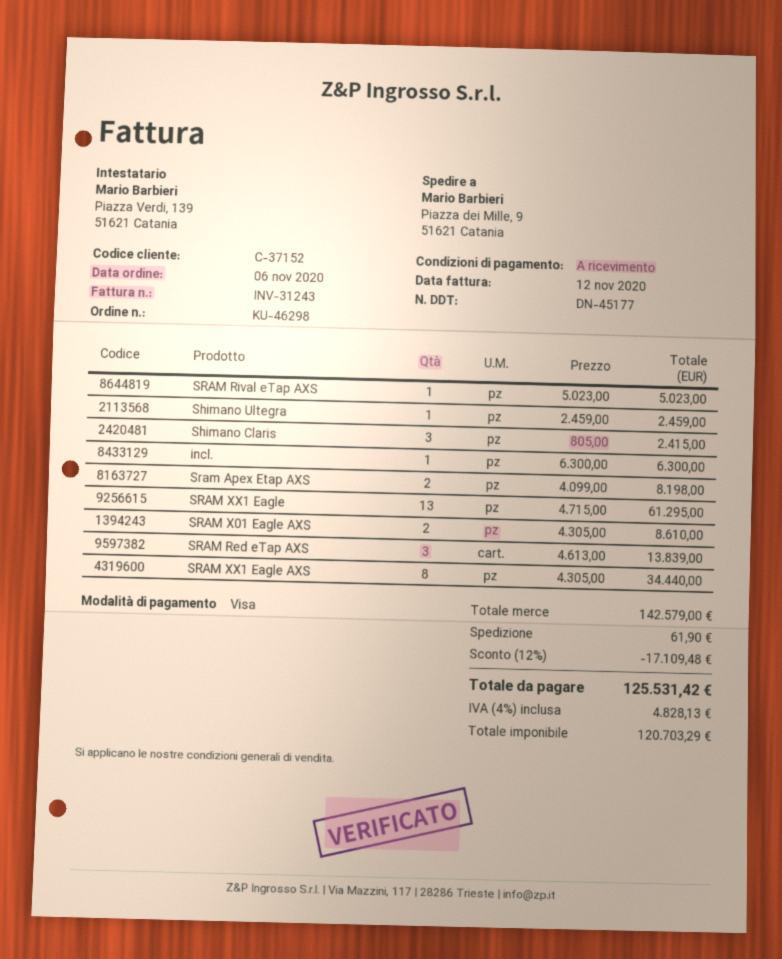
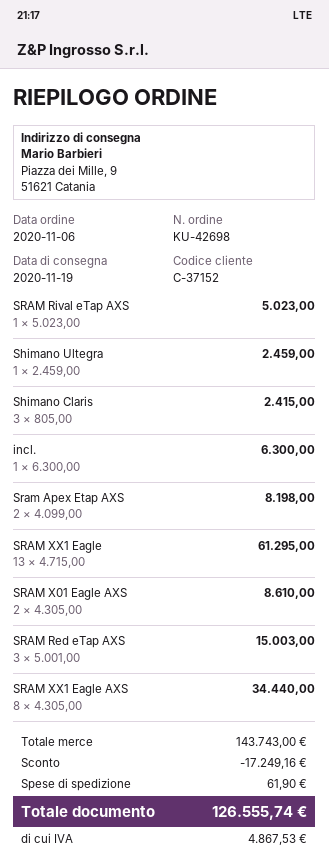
order number: KU-46298 -> KU-42698
SRAM Red eTap AXS: 3 x 4613.00 = 13839.00 -> 3 x 5001.00 = 15003.00
subtotal: 142579.00 -> 143743.00
discount: 17109.48 -> 17249.16
tax: 4828.13 -> 4867.53
total: 125531.42 -> 126555.74

